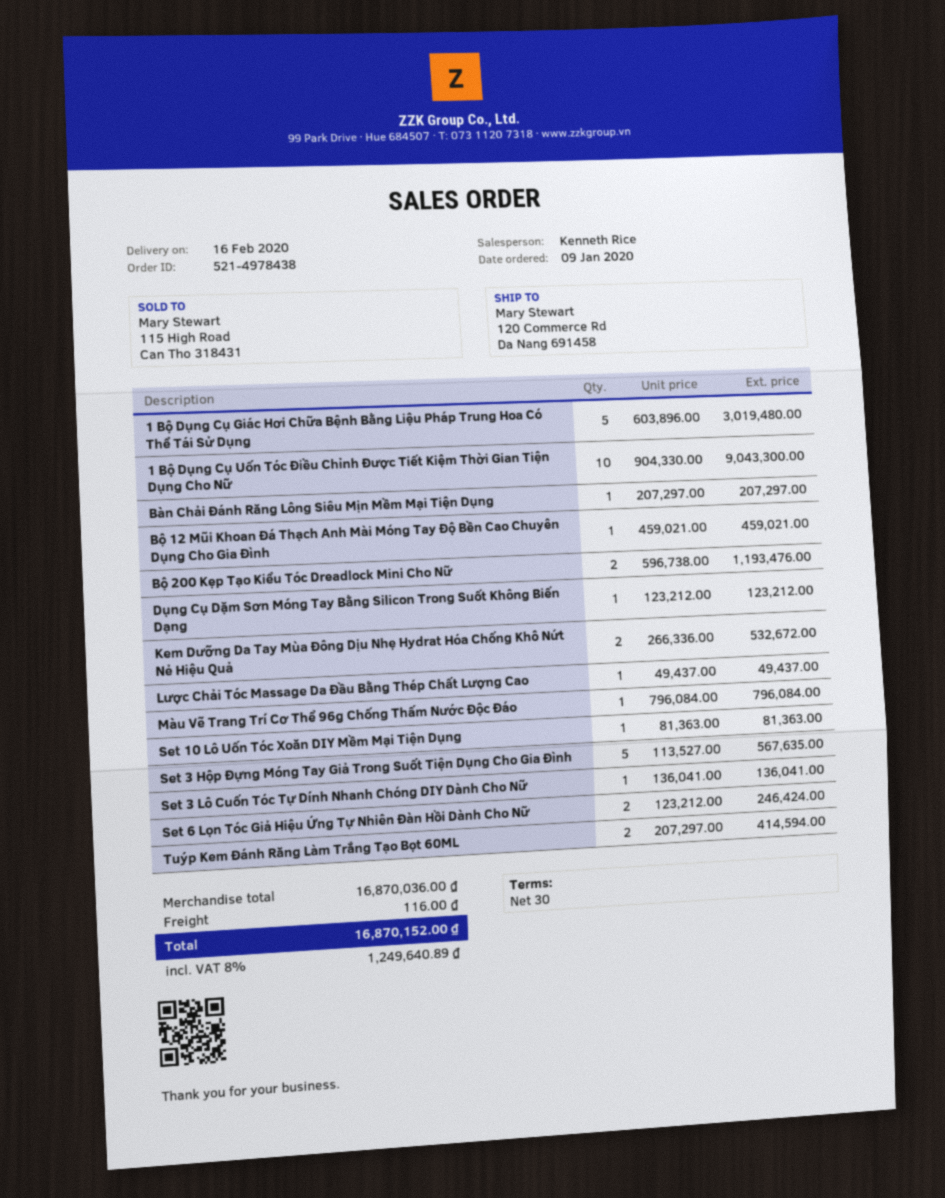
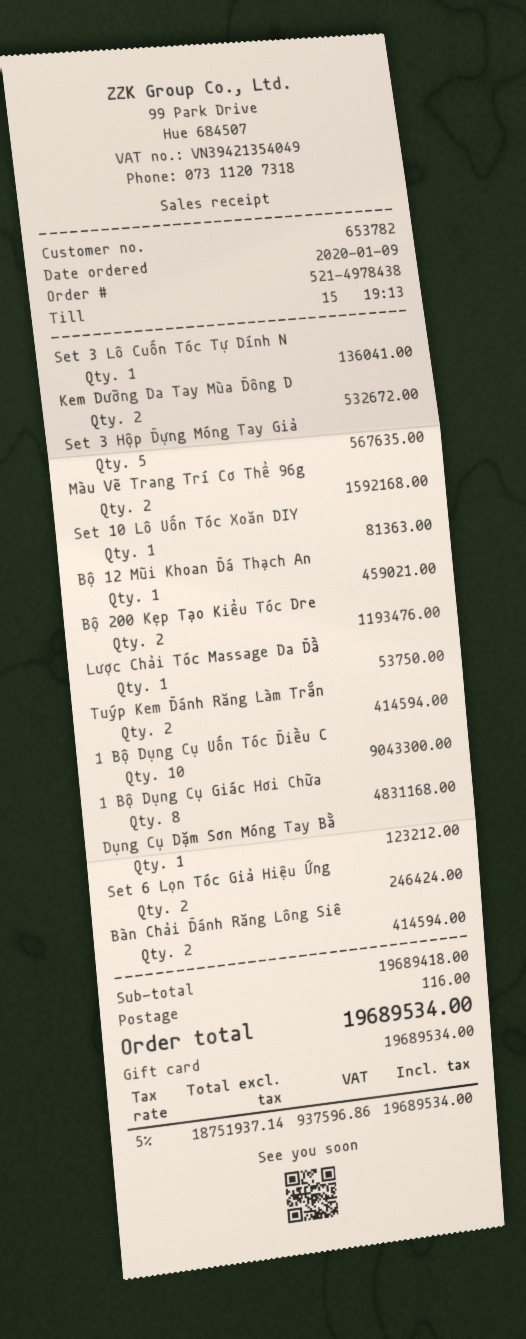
1 Bộ Dụng Cụ Giác Hơi Chữa Bệnh Bằng Liệu Pháp Trung Hoa Có Thể Tái Sử Dụng: 5 for 3019480.00 -> 8 for 4831168.00
Bàn Chải Đánh Răng Lông Siêu Mịn Mềm Mại Tiện Dụng: 1 for 207297.00 -> 2 for 414594.00
Lược Chải Tóc Massage Da Đầu Bằng Thép Chất Lượng Cao: 1 for 49437.00 -> 1 for 53750.00
Màu Vẽ Trang Trí Cơ Thể 96g Chống Thấm Nước Độc Đáo: 1 for 796084.00 -> 2 for 1592168.00
subtotal: 16870036.00 -> 19689418.00
tax: 8% = 1249640.89 -> 5% = 937596.86
total: 16870152.00 -> 19689534.00

